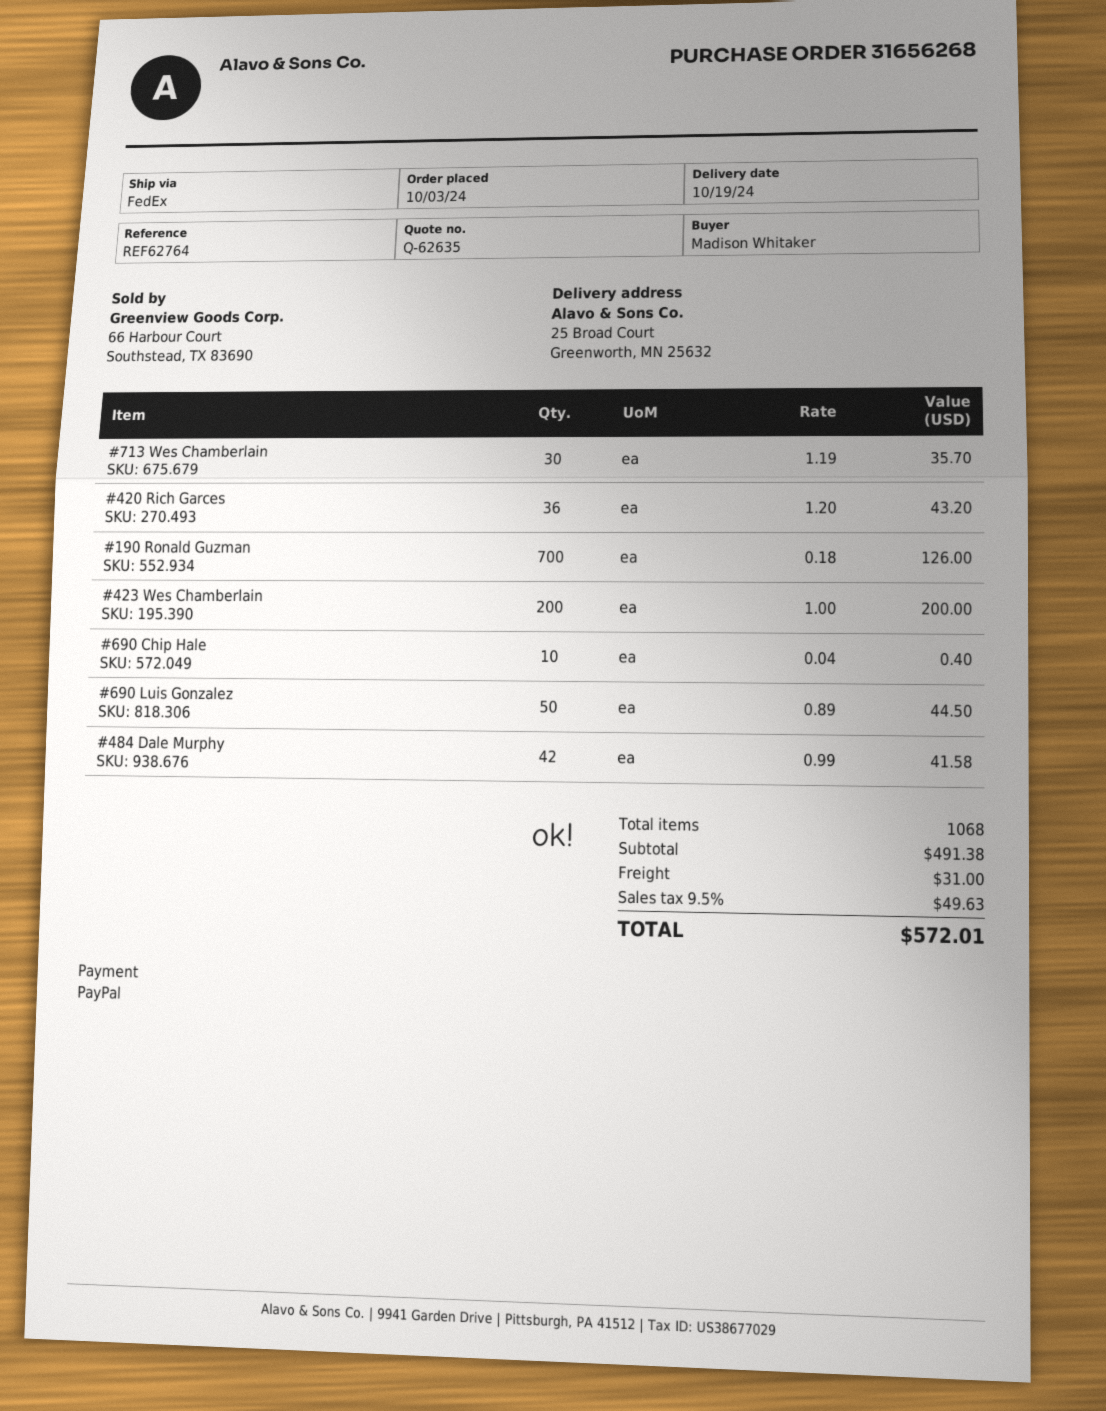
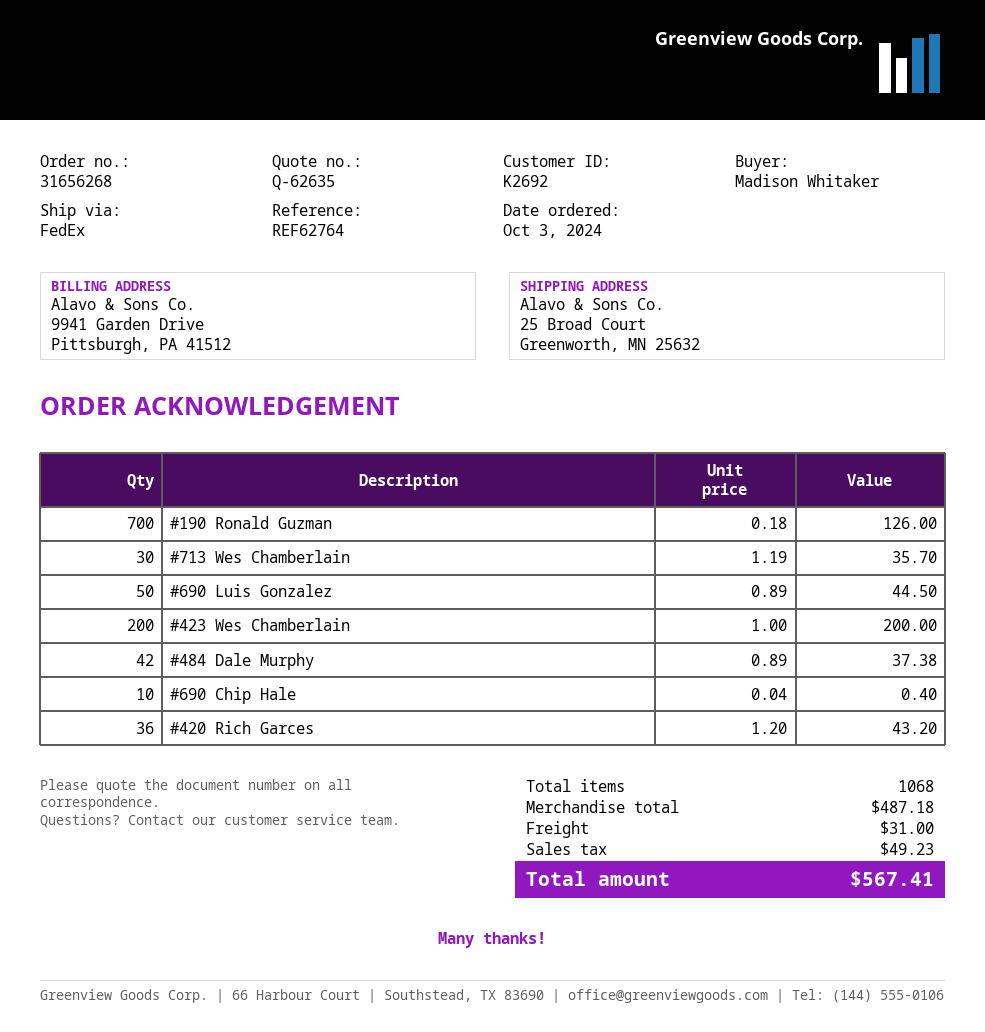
#484 Dale Murphy: 42 x 0.99 = 41.58 -> 42 x 0.89 = 37.38
subtotal: 491.38 -> 487.18
tax: 49.63 -> 49.23
total: 572.01 -> 567.41

